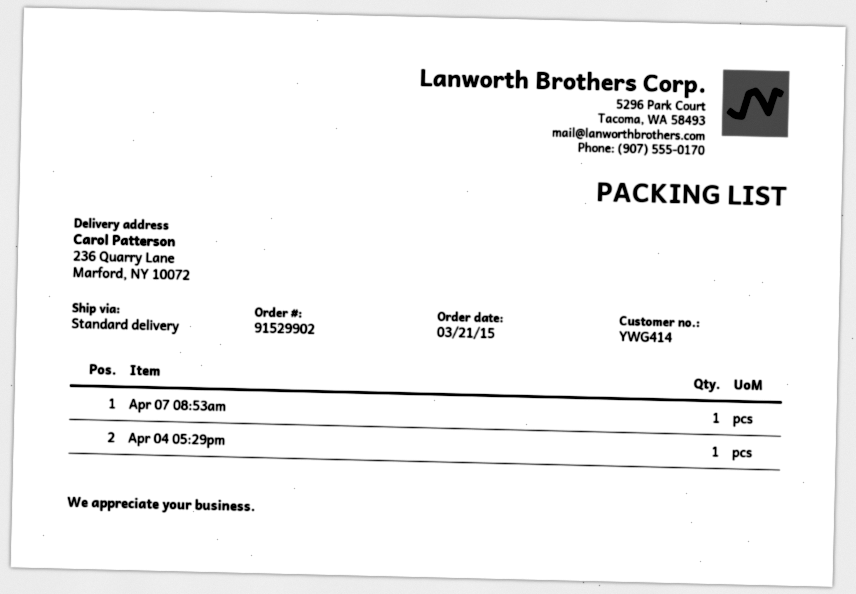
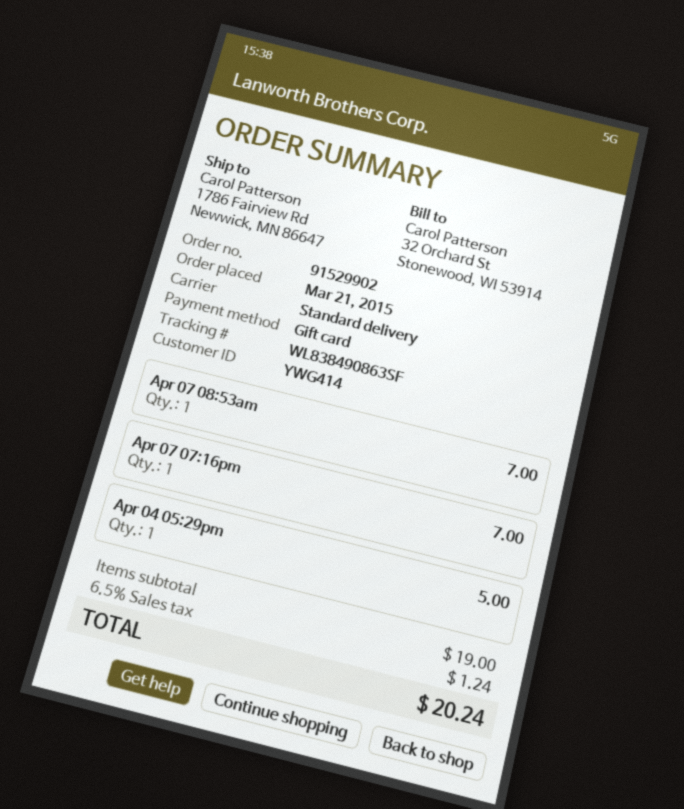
ship to: 236 Quarry Lane, Marford, NY 10072 -> 1786 Fairview Rd, Newwick, MN 86647
Apr 07 07:16pm: none -> 1

